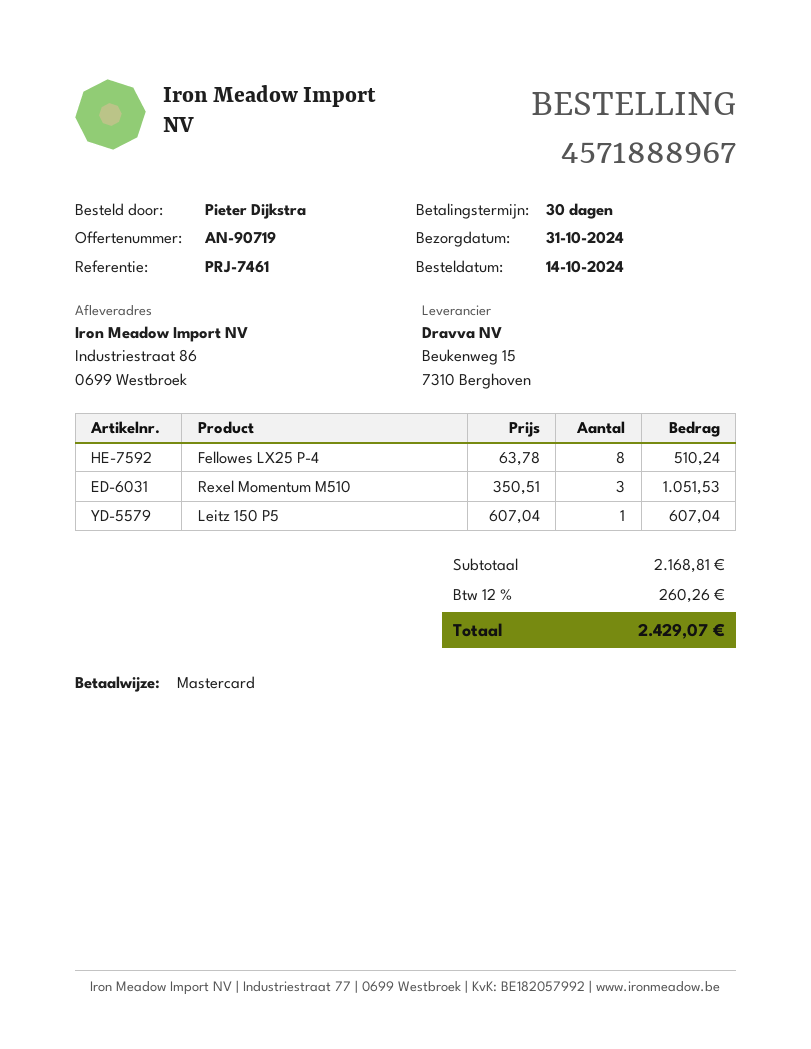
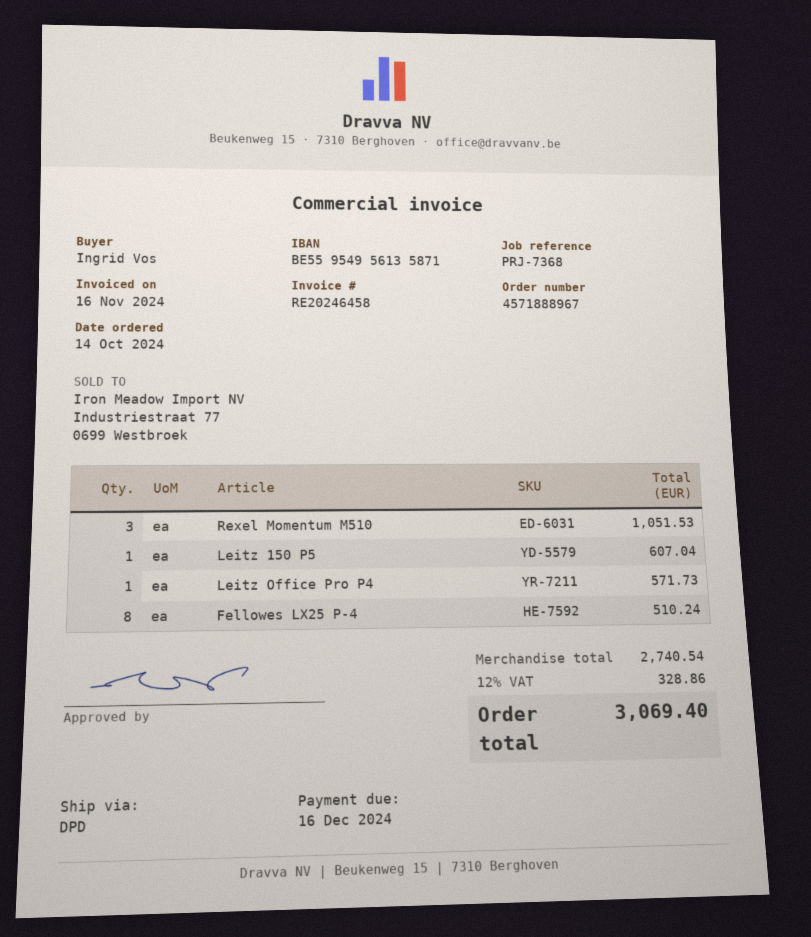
reference: PRJ-7461 -> PRJ-7368
ordered by: Pieter Dijkstra -> Ingrid Vos
Leitz Office Pro P4: none -> 1 for 571.73
subtotal: 2168.81 -> 2740.54
tax: 12% = 260.26 -> 12% = 328.86
total: 2429.07 -> 3069.40

